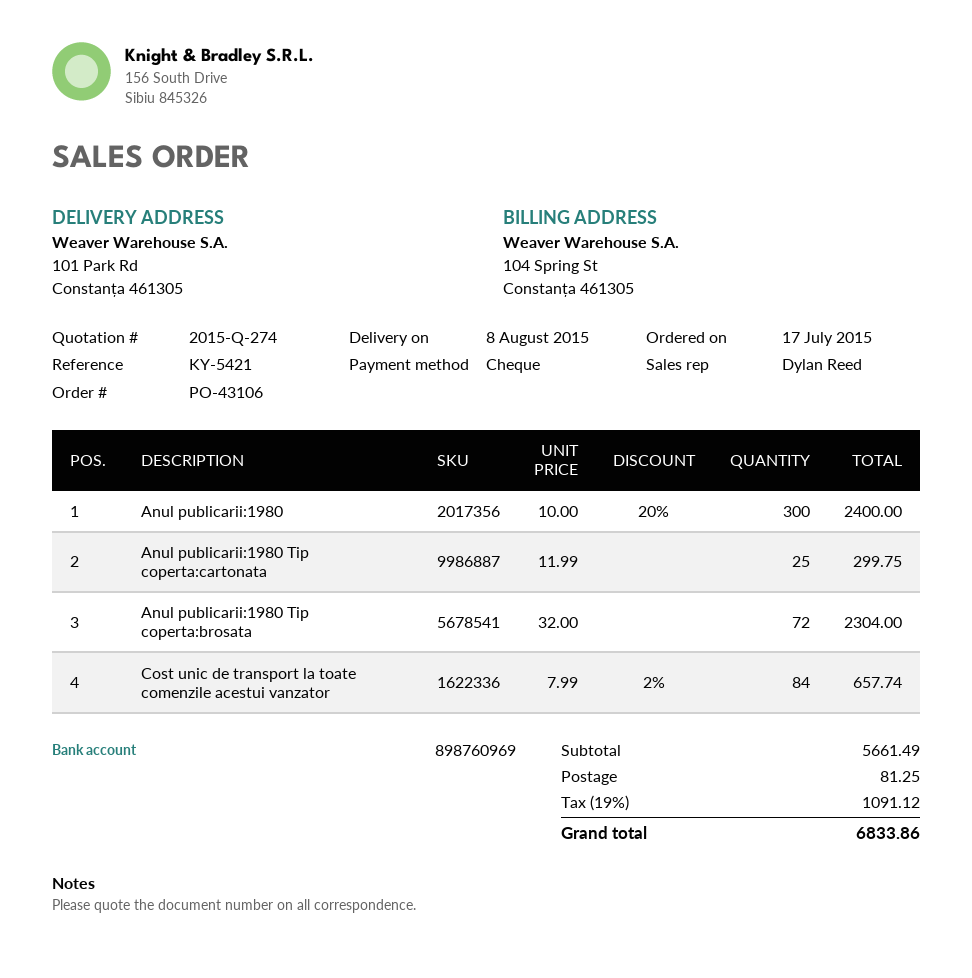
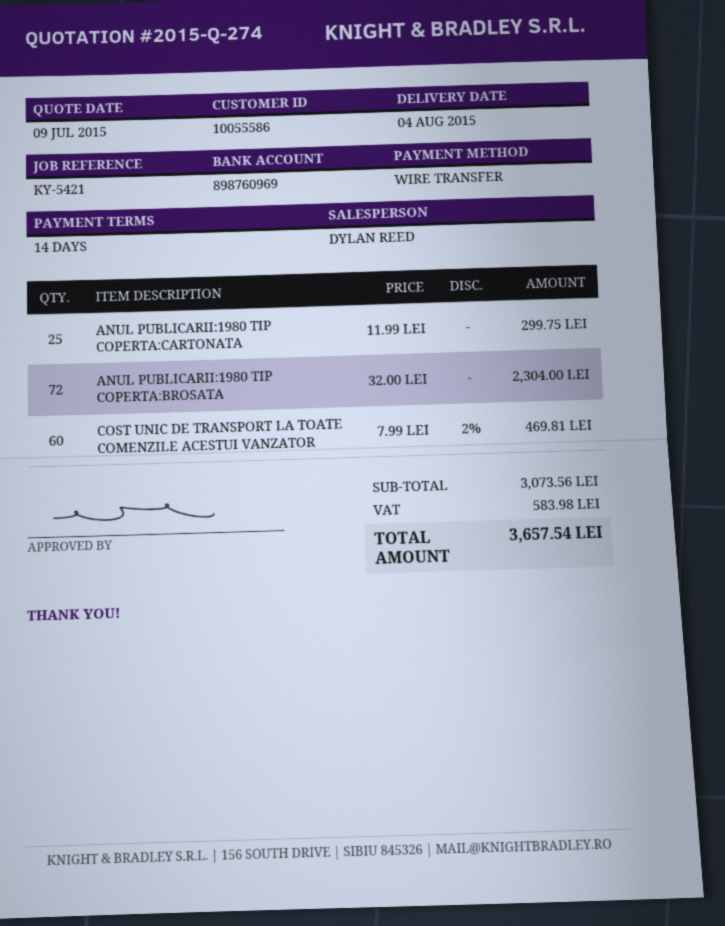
delivery date: 2015-08-08 -> 2015-08-04
payment method: cheque -> bank transfer
Anul publicarii:1980: 300 x 10.00 - 20% = 2400.00 -> none
Cost unic de transport la toate comenzile acestui vanzator: 84 x 7.99 - 2% = 657.74 -> 60 x 7.99 - 2% = 469.81
subtotal: 5661.49 -> 3073.56
shipping: 81.25 -> none
tax: 1091.12 -> 583.98
total: 6833.86 -> 3657.54

